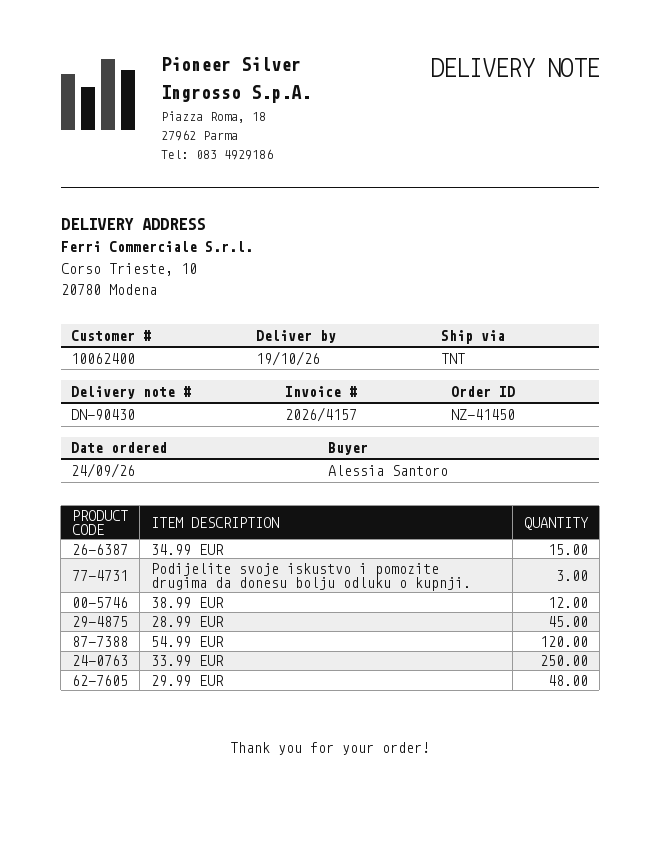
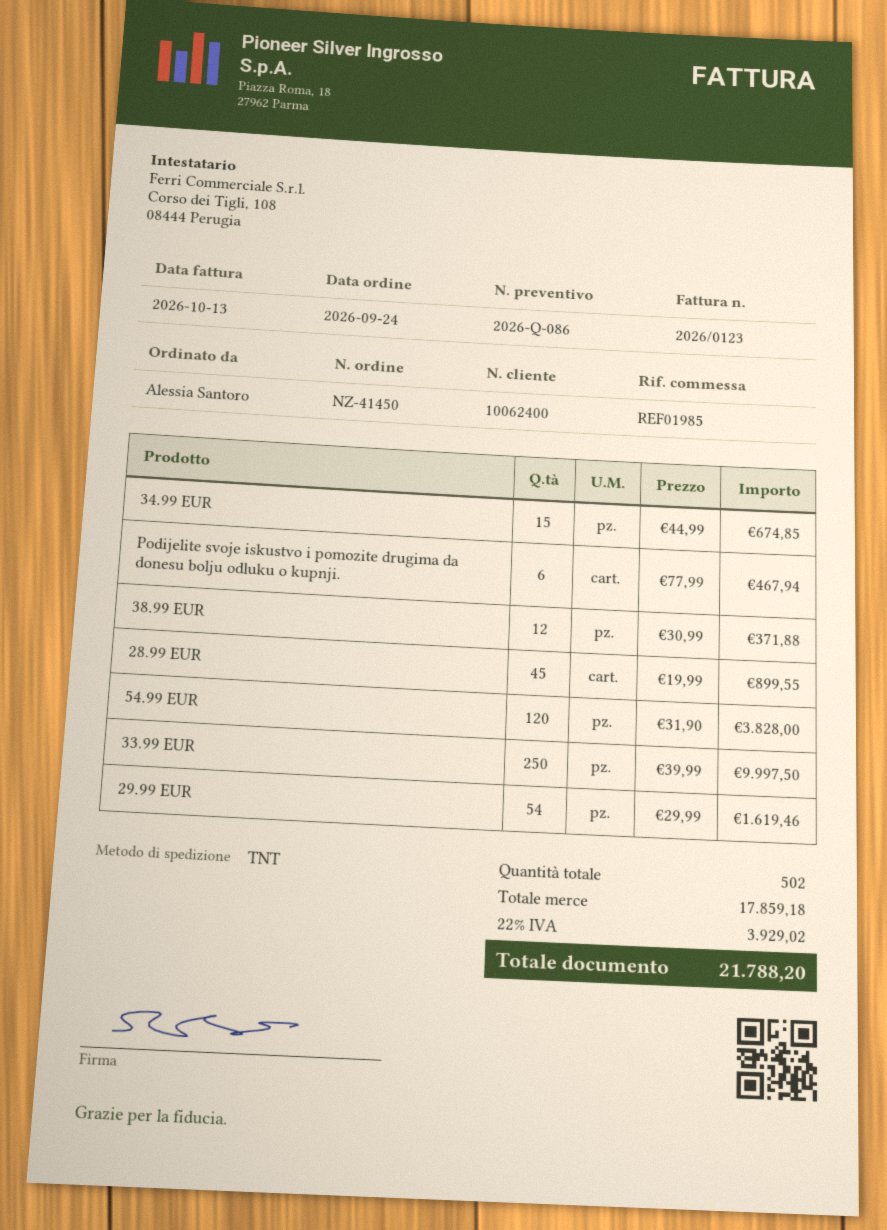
invoice number: 2026/4157 -> 2026/0123
Podijelite svoje iskustvo i pomozite drugima da donesu bolju odluku o kupnji.: 3 -> 6
29.99 EUR: 48 -> 54

